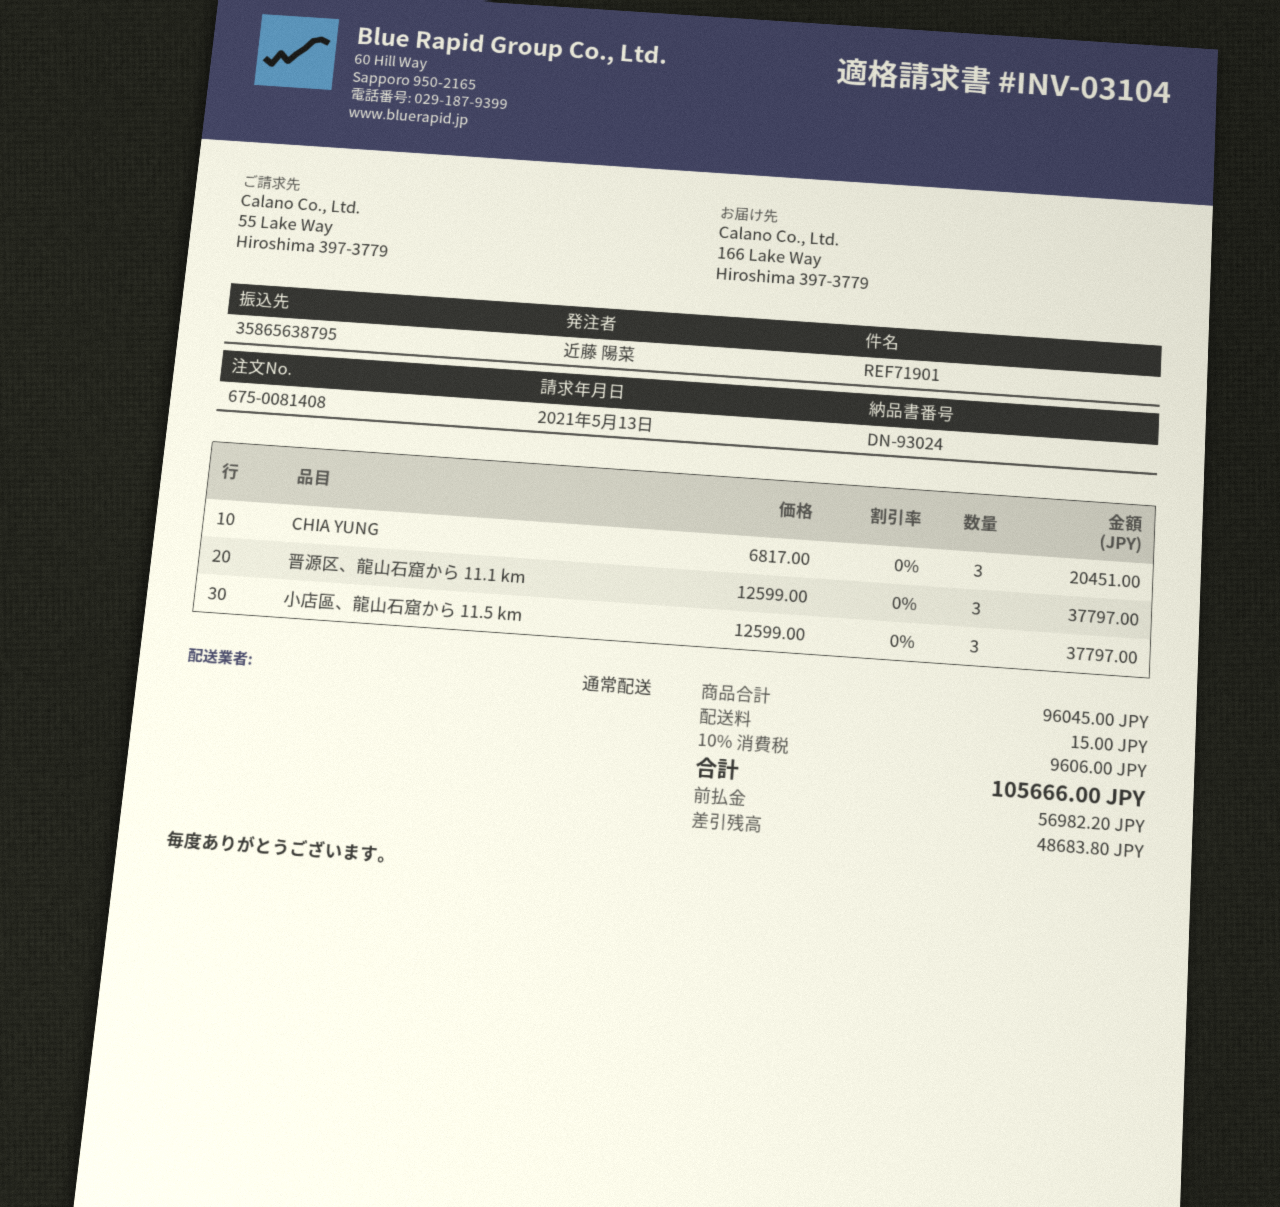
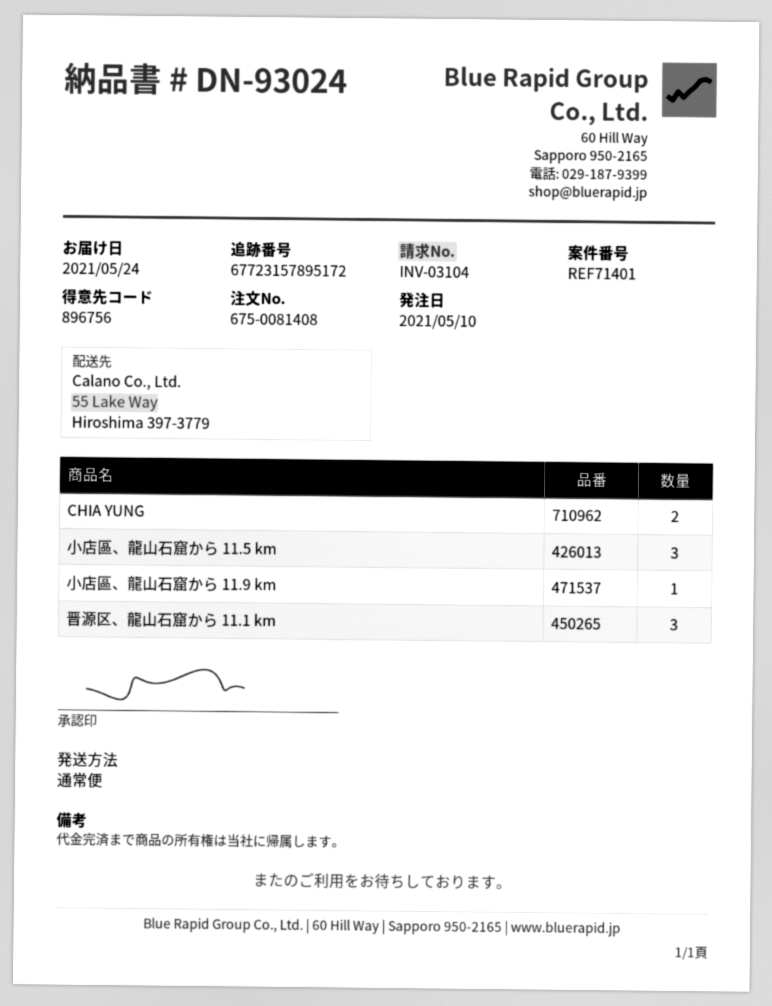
reference: REF71901 -> REF71401
ship to: 166 Lake Way, Hiroshima 397-3779 -> 55 Lake Way, Hiroshima 397-3779
CHIA YUNG: 3 -> 2
小店區、龍山石窟から 11.9 km: none -> 1

